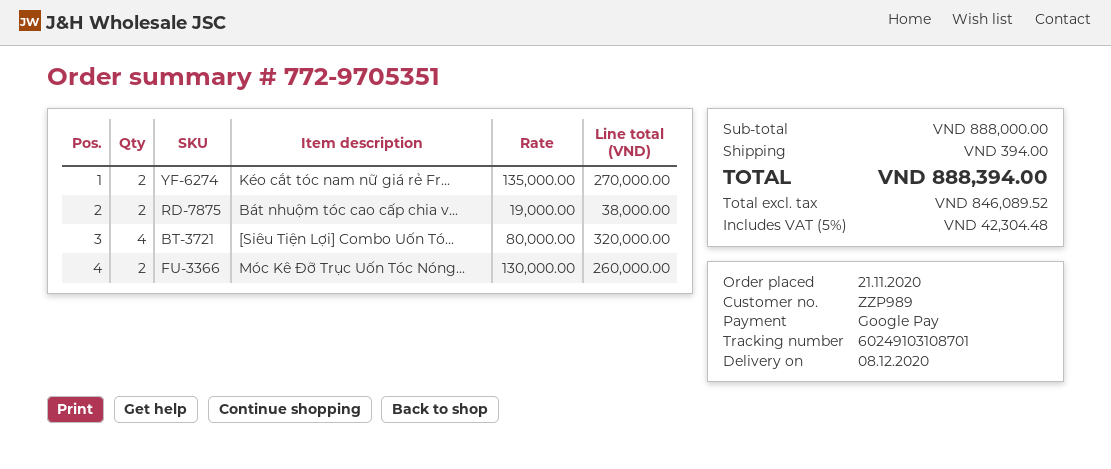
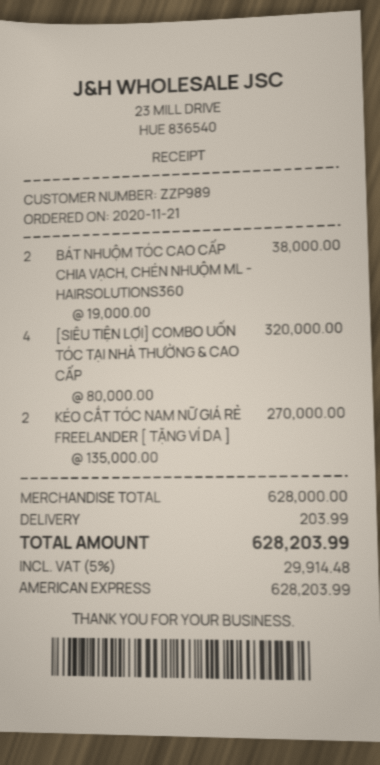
payment method: Google Pay -> American Express
Móc Kê Đỡ Trục Uốn Tóc Nóng...: 2 x 130000.00 = 260000.00 -> none
subtotal: 888000.00 -> 628000.00
shipping: 394.00 -> 203.99
tax: 5% = 42304.48 -> 5% = 29914.48
total: 888394.00 -> 628203.99

